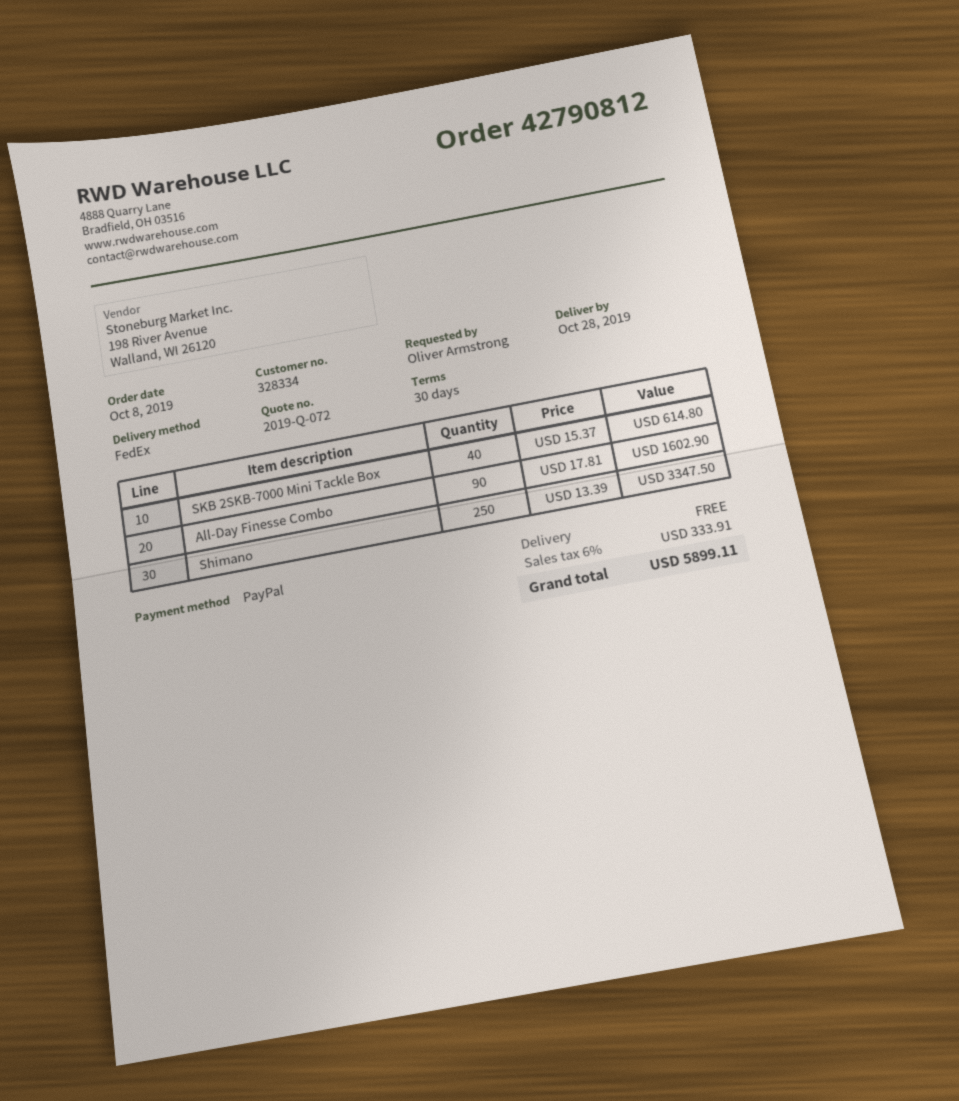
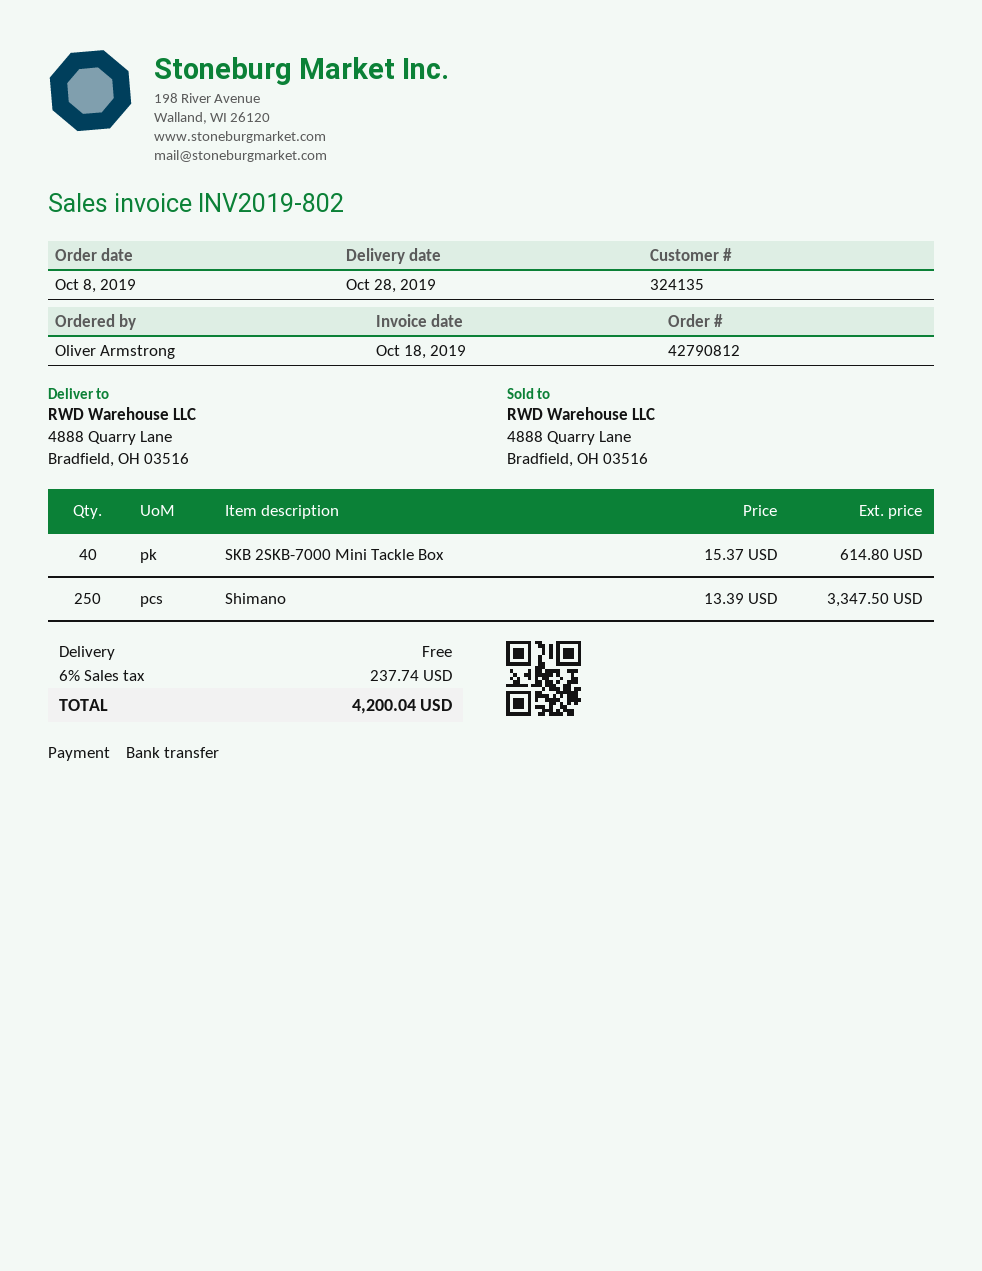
customer number: 328334 -> 324135
payment method: PayPal -> bank transfer
All-Day Finesse Combo: 90 x 17.81 = 1602.90 -> none
tax: 6% = 333.91 -> 6% = 237.74
total: 5899.11 -> 4200.04

